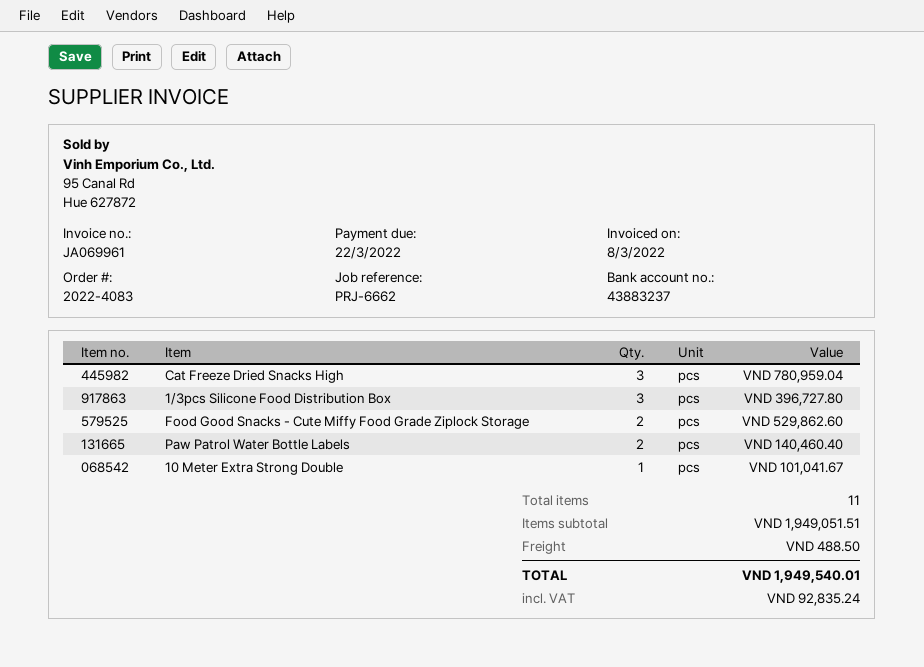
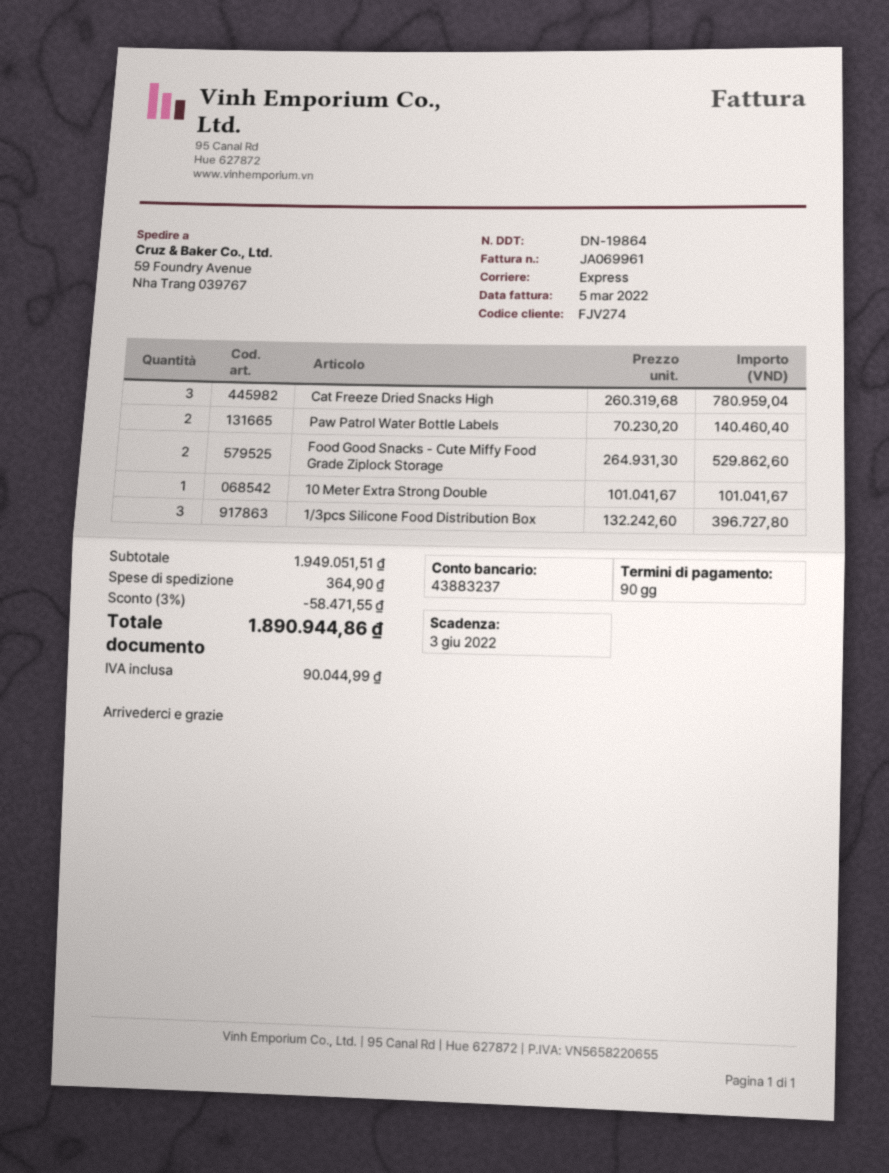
invoice date: 2022-03-08 -> 2022-03-05
due date: 2022-03-22 -> 2022-06-03
discount: none -> 3% = 58471.55
shipping: 488.50 -> 364.90
tax: 92835.24 -> 90044.99
total: 1949540.01 -> 1890944.86

